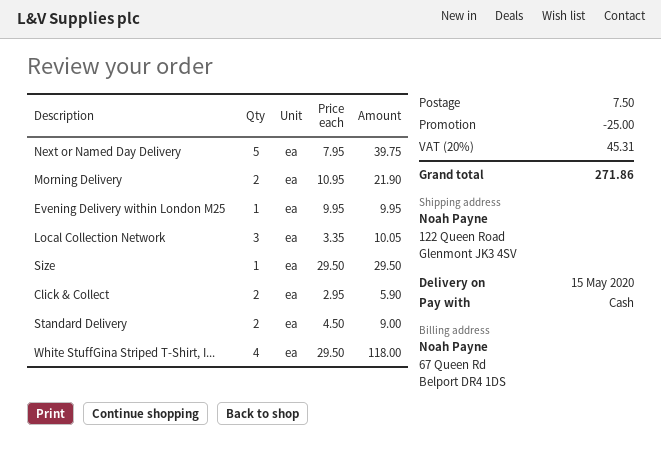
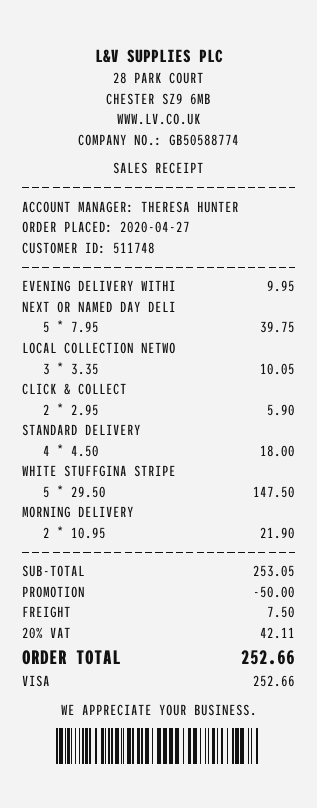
payment method: cash -> Visa
Size: 1 x 29.50 = 29.50 -> none
Standard Delivery: 2 x 4.50 = 9.00 -> 4 x 4.50 = 18.00
White StuffGina Striped T-Shirt, I...: 4 x 29.50 = 118.00 -> 5 x 29.50 = 147.50
discount: 25.00 -> 50.00
tax: 20% = 45.31 -> 20% = 42.11
total: 271.86 -> 252.66

